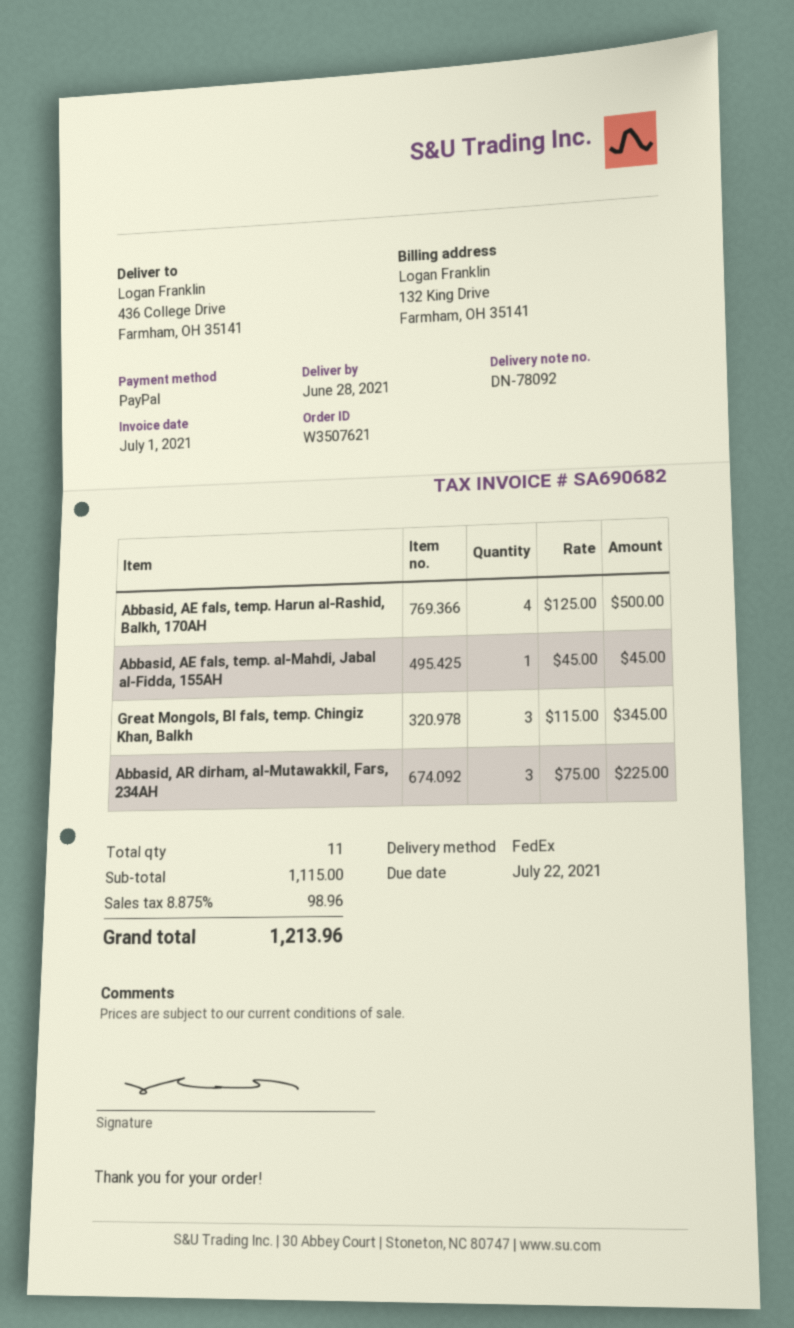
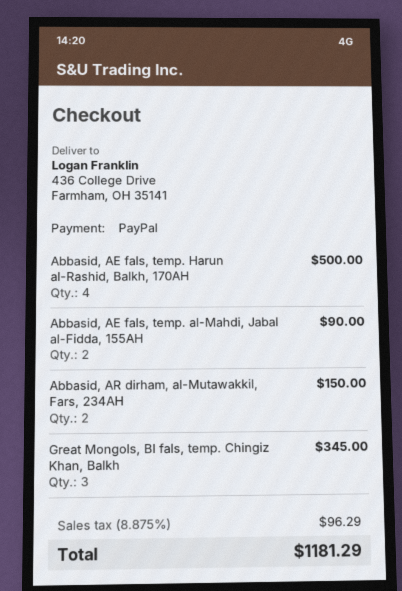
Abbasid, AE fals, temp. al-Mahdi, Jabal al-Fidda, 155AH: 1 for 45.00 -> 2 for 90.00
Abbasid, AR dirham, al-Mutawakkil, Fars, 234AH: 3 for 225.00 -> 2 for 150.00
tax: 8.875% = 98.96 -> 8.875% = 96.29
total: 1213.96 -> 1181.29

